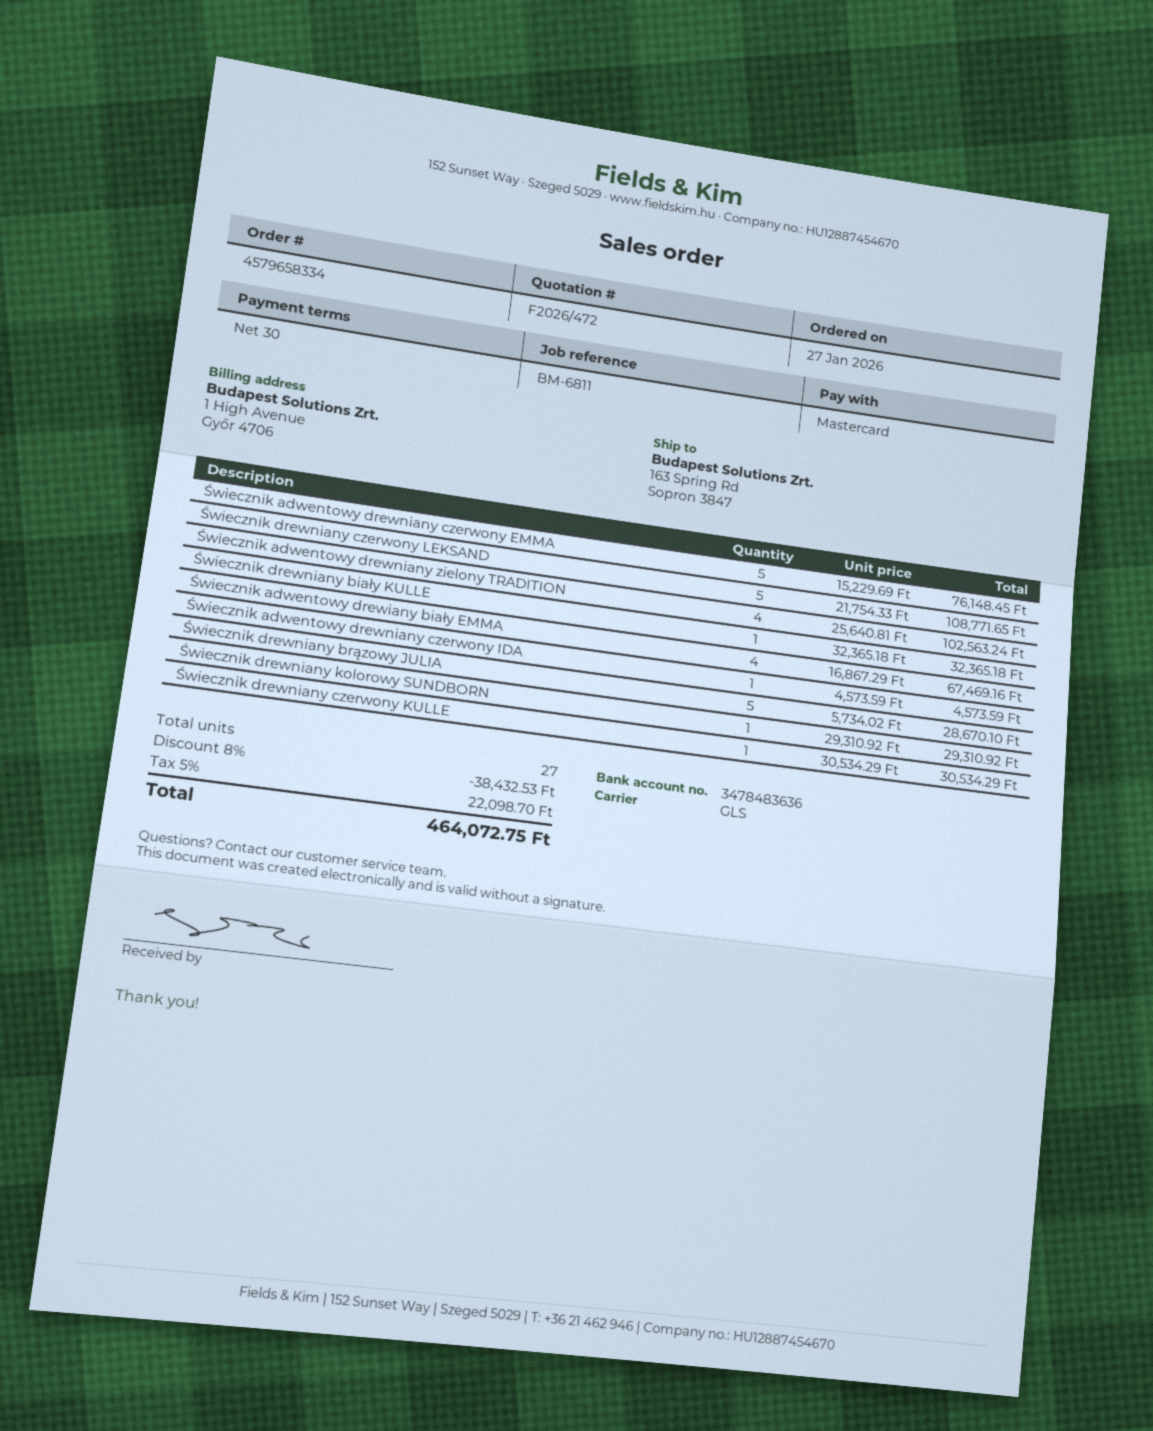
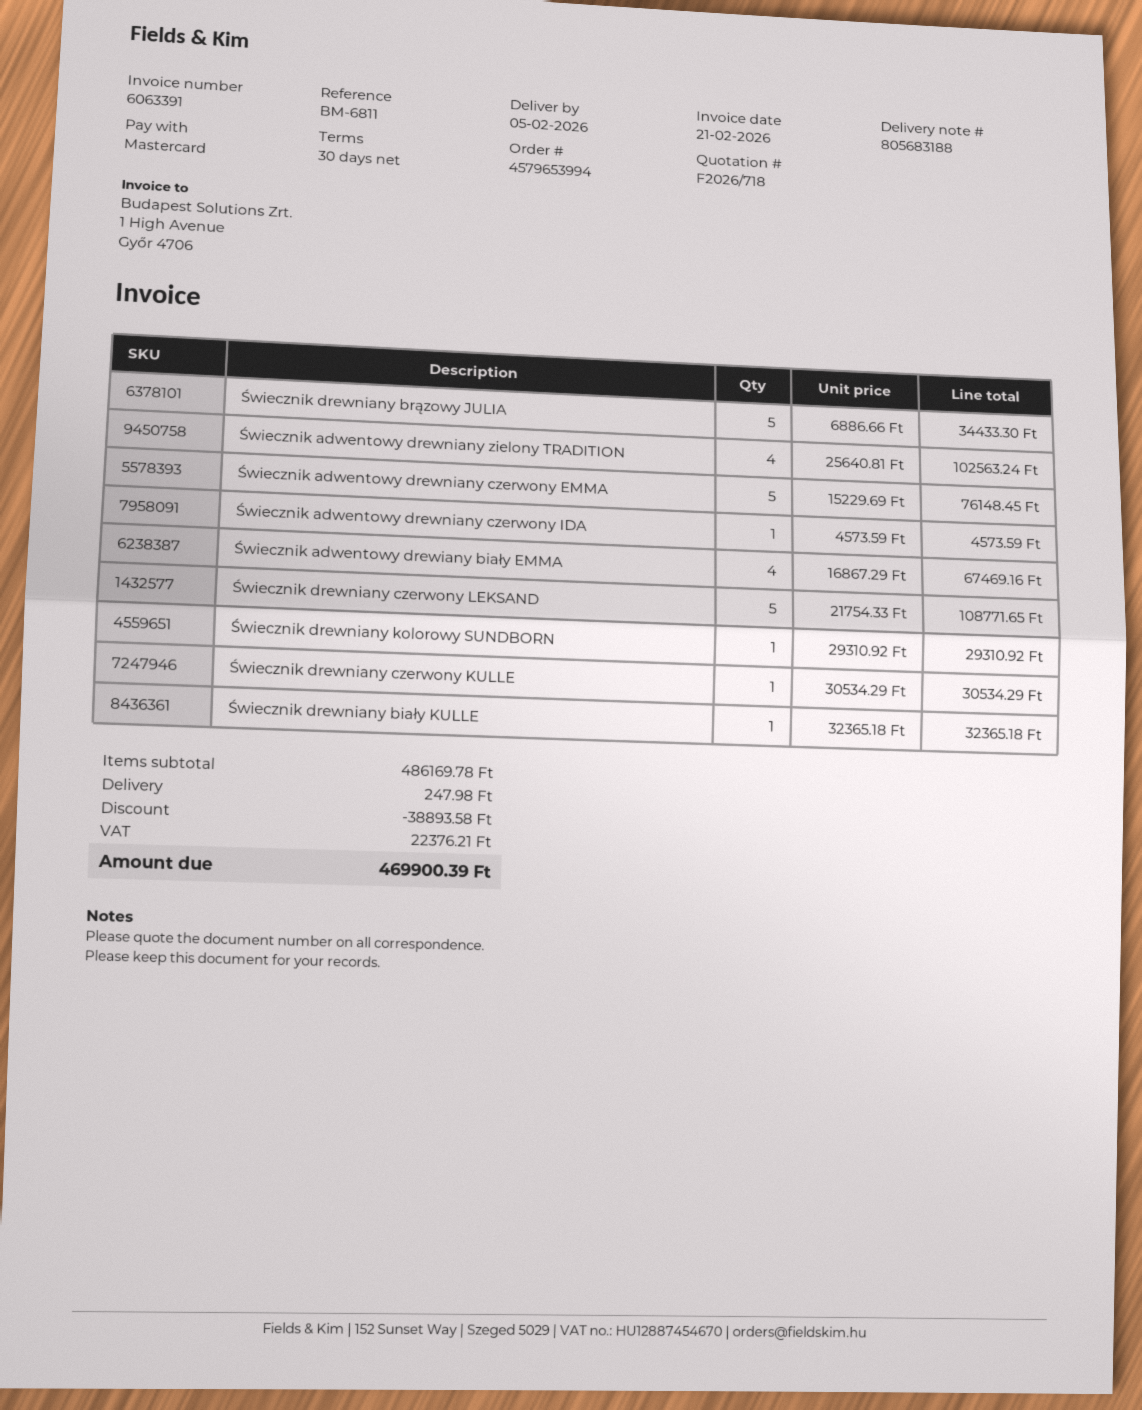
quote number: F2026/472 -> F2026/718
order number: 4579658334 -> 4579653994
Świecznik drewniany brązowy JULIA: 5 x 5734.02 = 28670.10 -> 5 x 6886.66 = 34433.30
discount: 38432.53 -> 38893.58
shipping: none -> 247.98
tax: 22098.70 -> 22376.21
total: 464072.75 -> 469900.39

